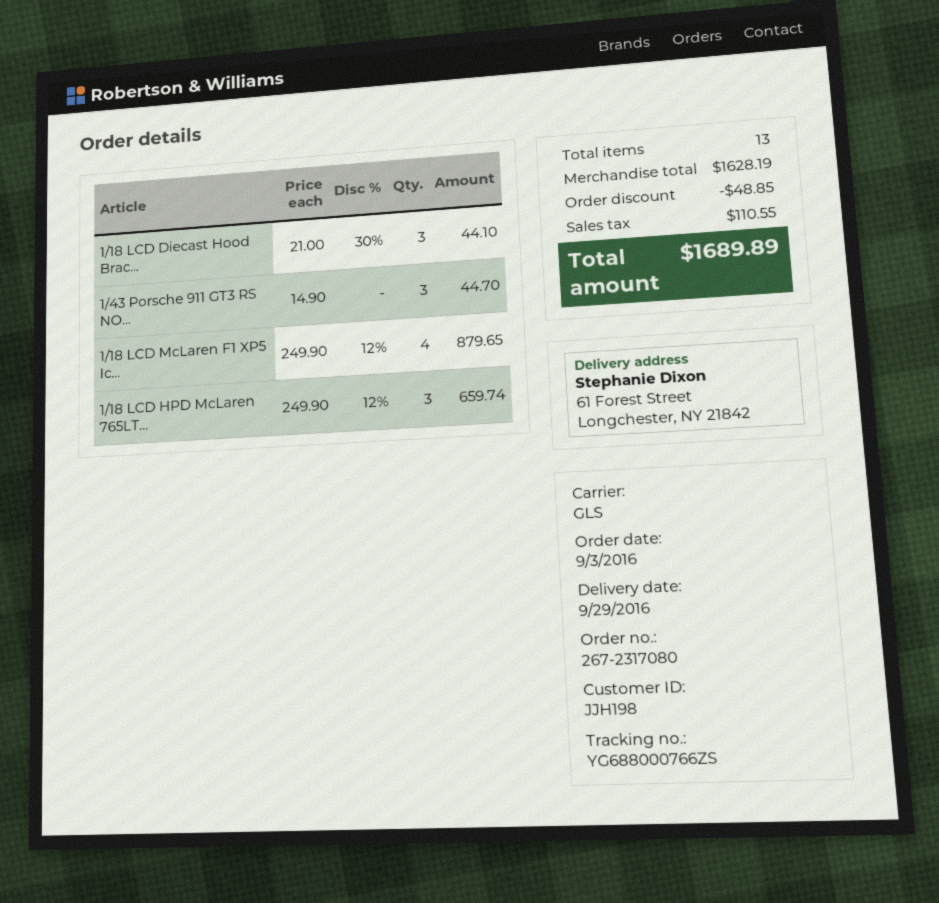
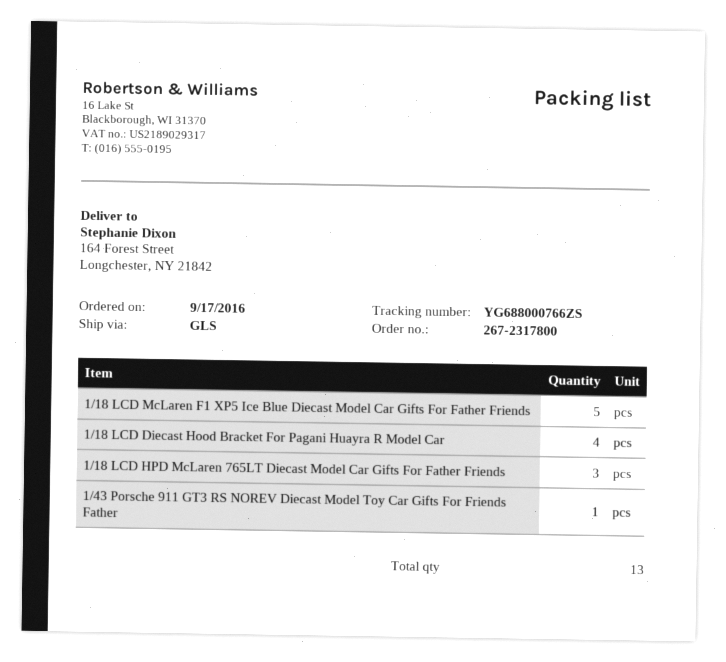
order number: 267-2317080 -> 267-2317800
order date: 2016-09-03 -> 2016-09-17
ship to: 61 Forest Street, Longchester, NY 21842 -> 164 Forest Street, Longchester, NY 21842
1/18 LCD Diecast Hood Brac...: 3 -> 4
1/43 Porsche 911 GT3 RS NO...: 3 -> 1
1/18 LCD McLaren F1 XP5 Ic...: 4 -> 5

